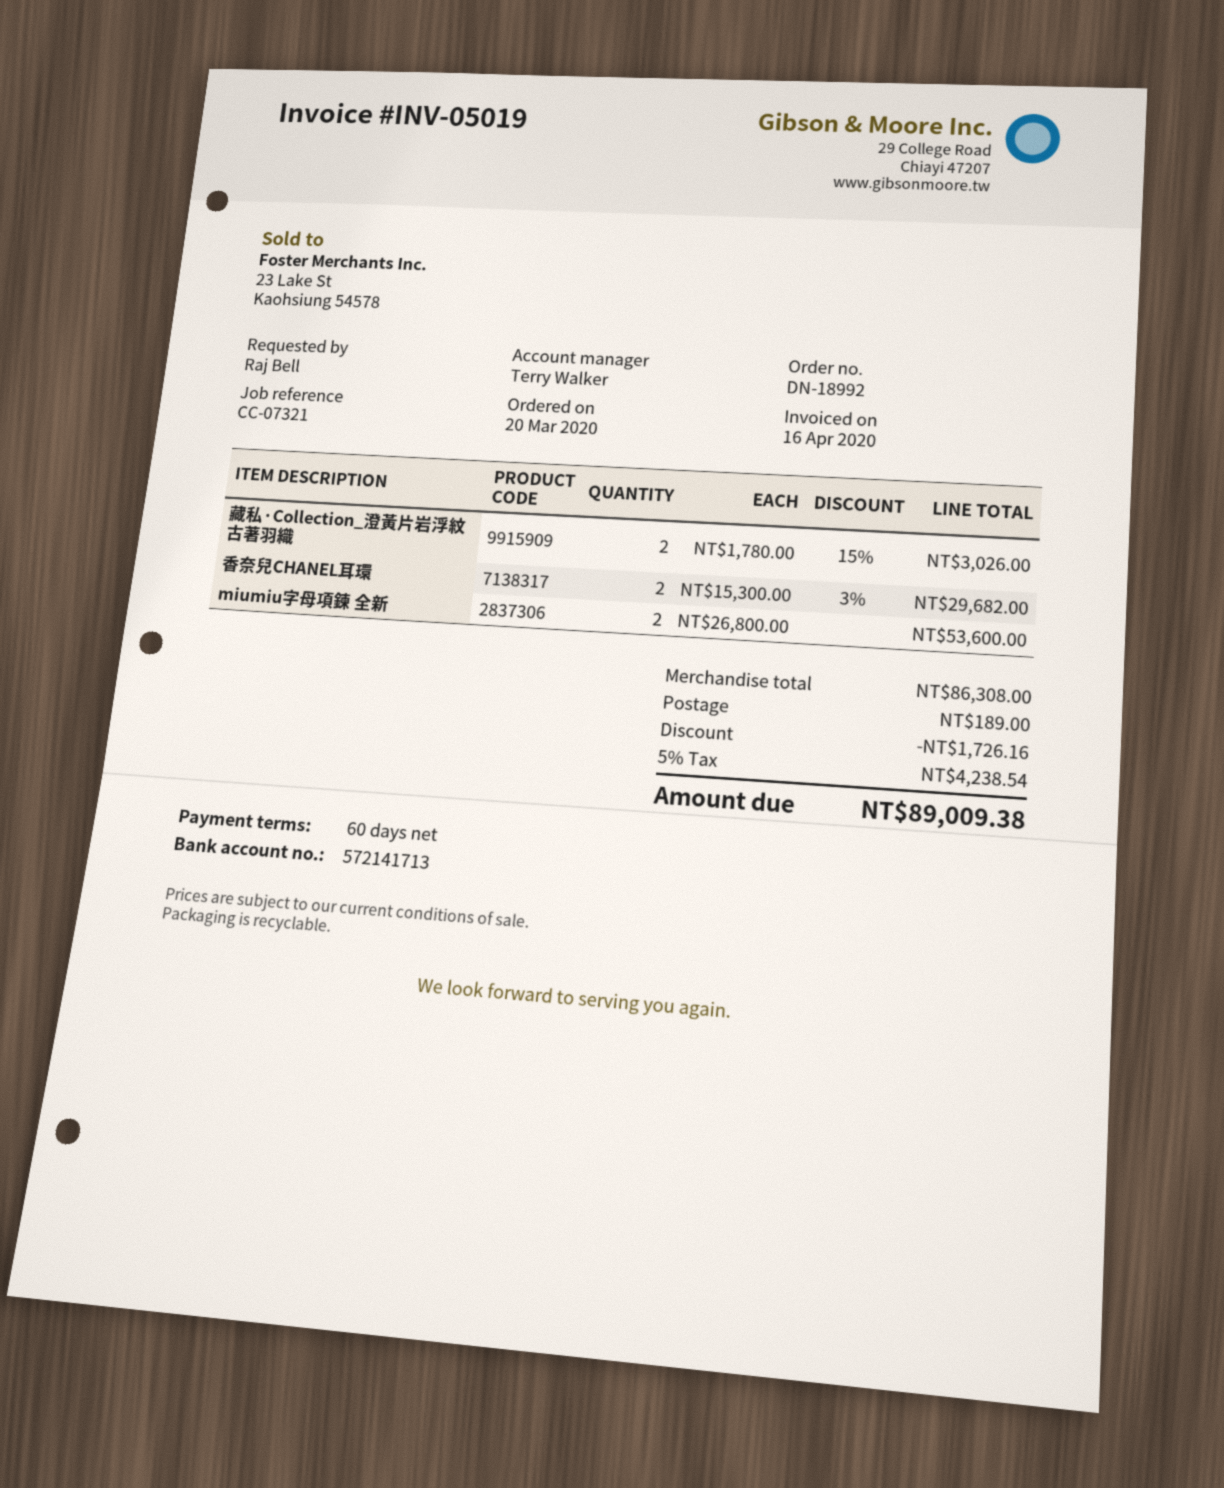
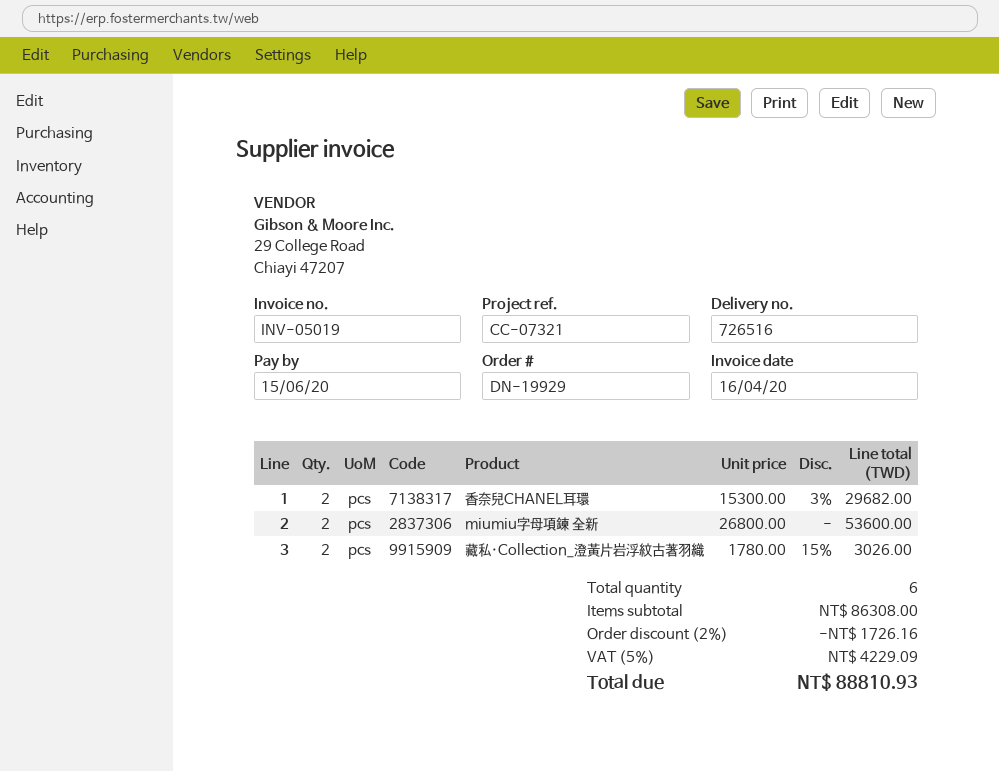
order number: DN-18992 -> DN-19929
shipping: 189.00 -> none
tax: 5% = 4238.54 -> 5% = 4229.09
total: 89009.38 -> 88810.93

